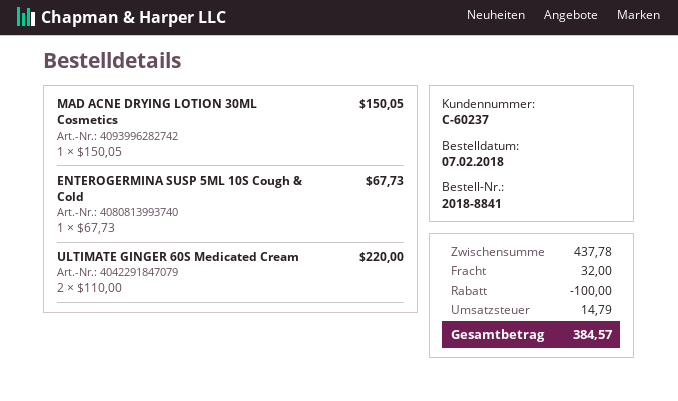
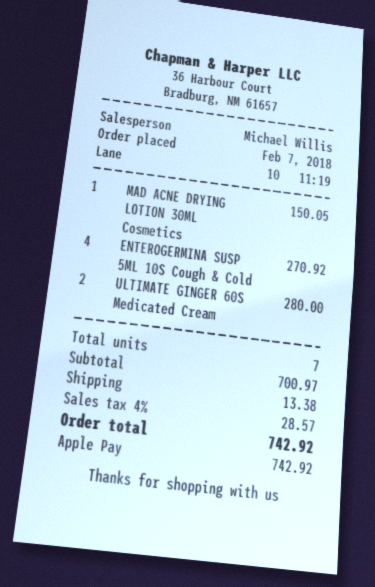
ENTEROGERMINA SUSP 5ML 10S Cough & Cold: 1 for 67.73 -> 4 for 270.92
ULTIMATE GINGER 60S Medicated Cream: 2 for 220.00 -> 2 for 280.00
subtotal: 437.78 -> 700.97
discount: 100.00 -> none
shipping: 32.00 -> 13.38
tax: 14.79 -> 28.57
total: 384.57 -> 742.92

